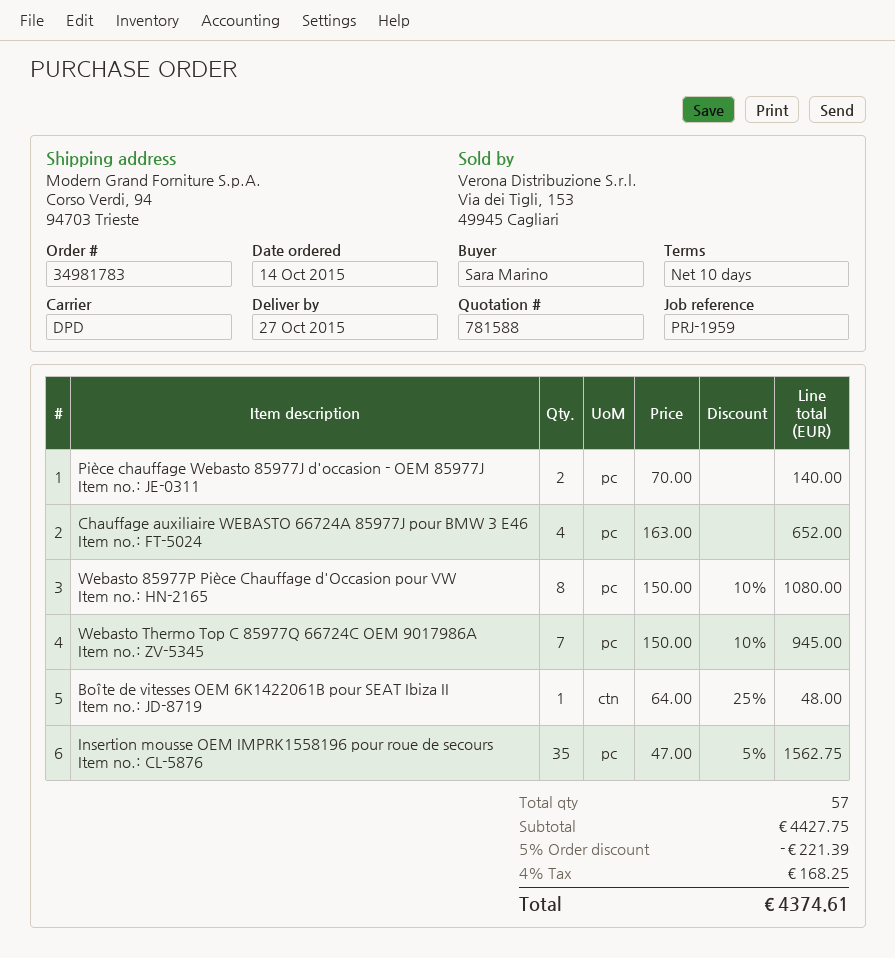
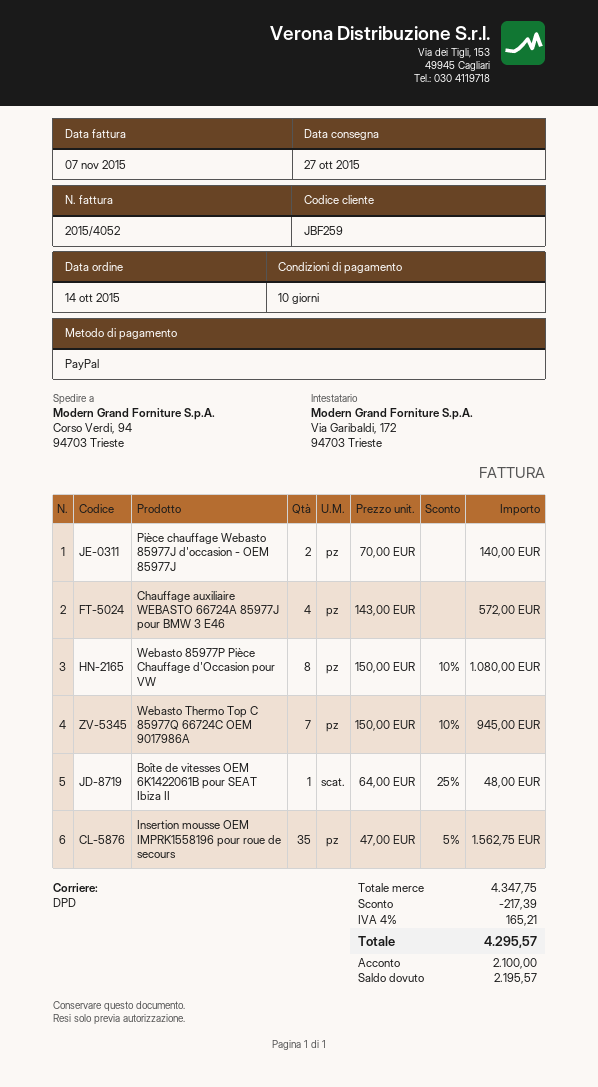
Chauffage auxiliaire WEBASTO 66724A 85977J pour BMW 3 E46: 4 x 163.00 = 652.00 -> 4 x 143.00 = 572.00
subtotal: 4427.75 -> 4347.75
discount: 221.39 -> 217.39
tax: 4% = 168.25 -> 4% = 165.21
total: 4374.61 -> 4295.57

